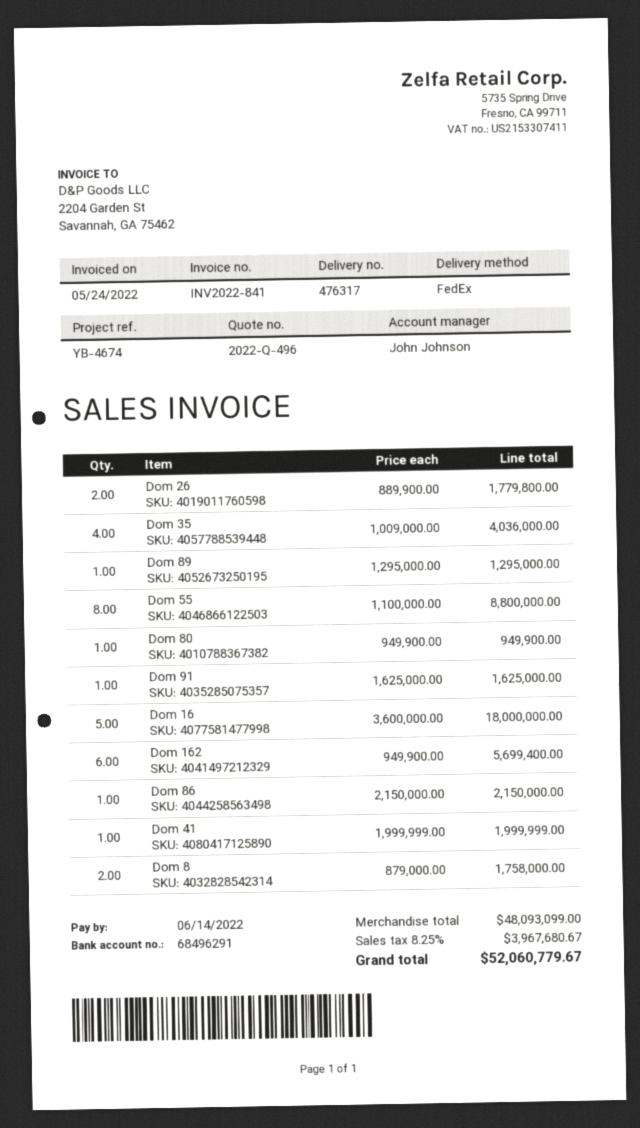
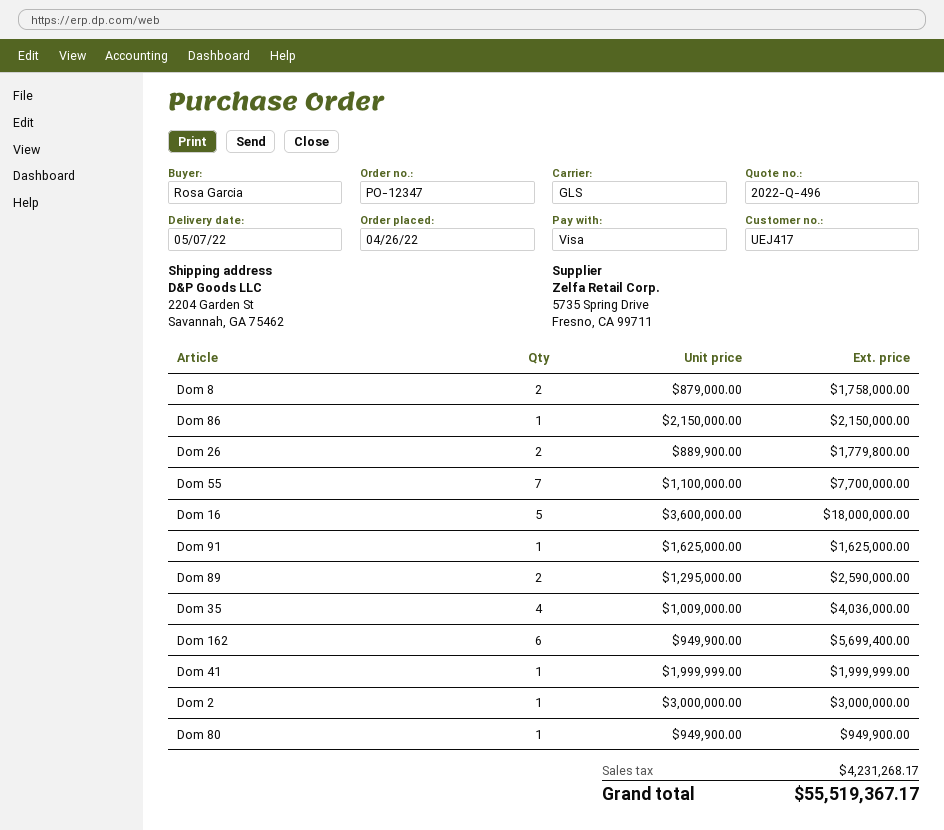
shipping method: FedEx -> GLS
Dom 89: 1 x 1295000.00 = 1295000.00 -> 2 x 1295000.00 = 2590000.00
Dom 55: 8 x 1100000.00 = 8800000.00 -> 7 x 1100000.00 = 7700000.00
Dom 2: none -> 1 x 3000000.00 = 3000000.00
tax: 3967680.67 -> 4231268.17
total: 52060779.67 -> 55519367.17

